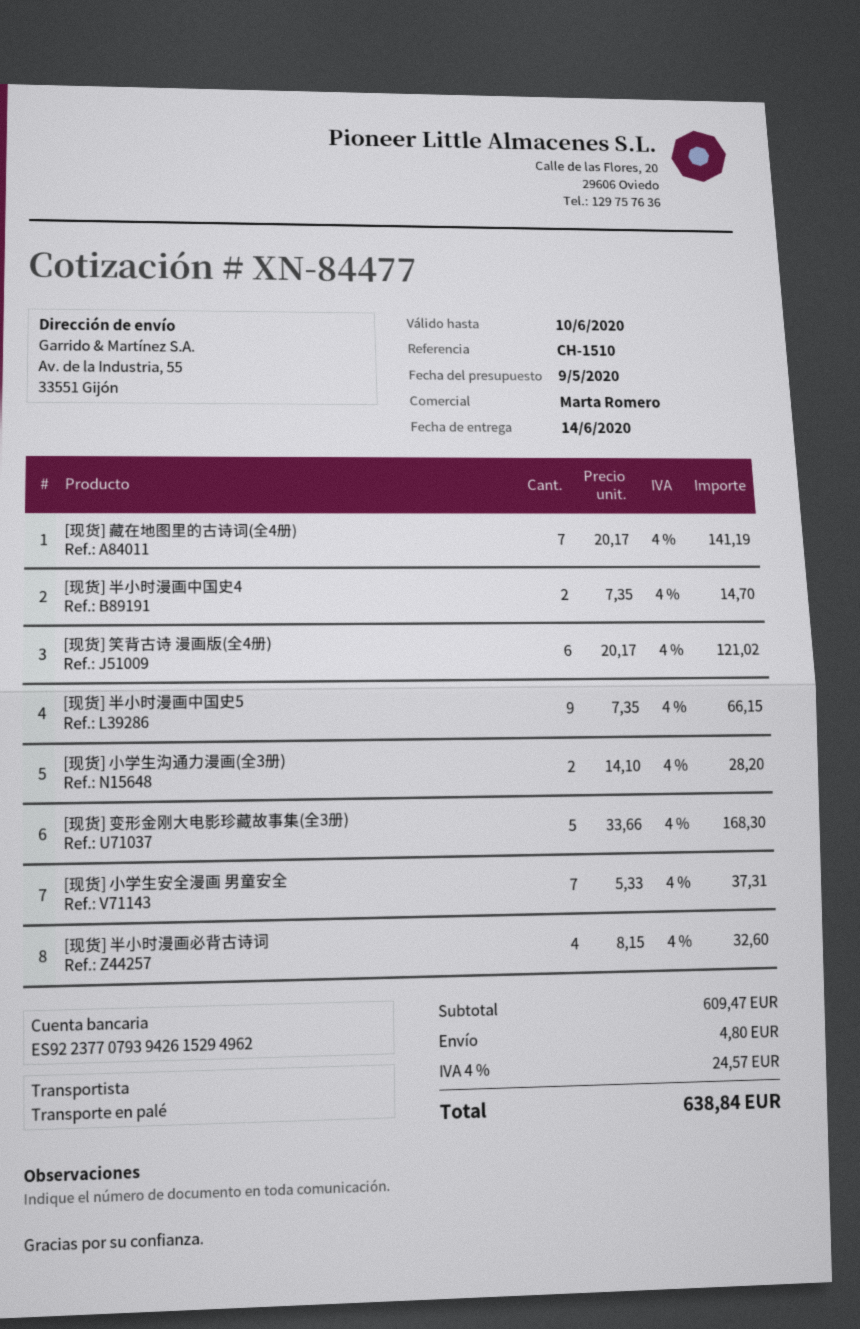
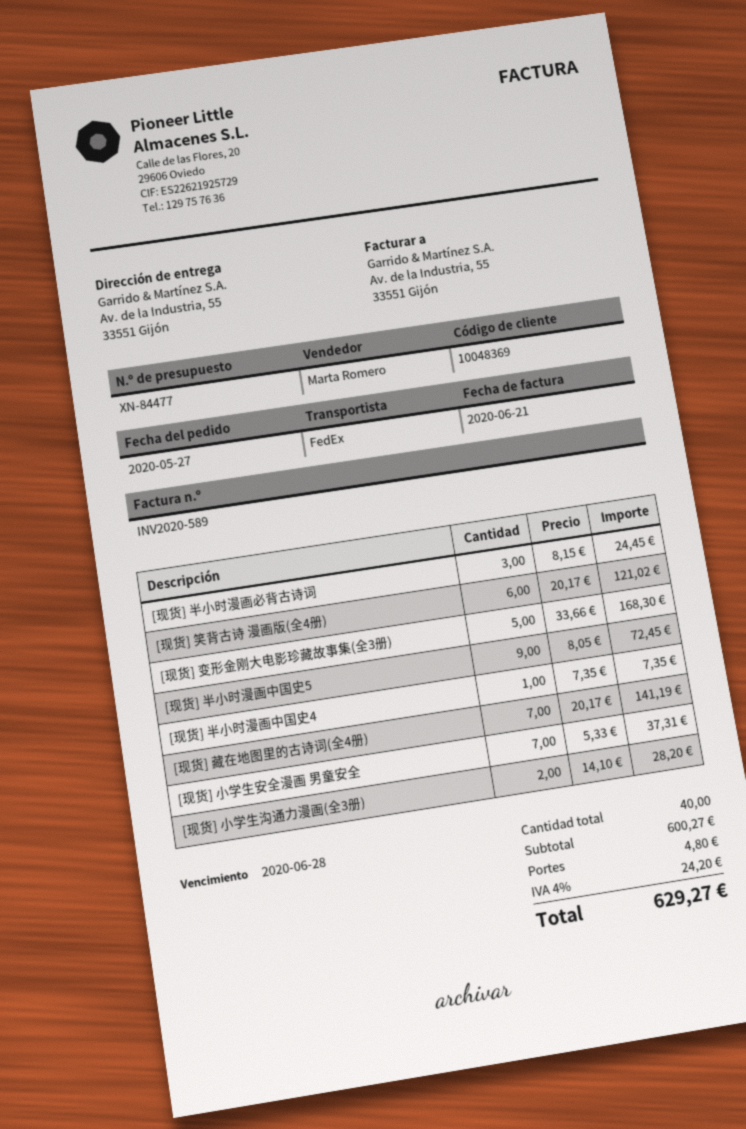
shipping method: pallet freight -> FedEx
[现货] 半小时漫画中国史4: 2 x 7.35 = 14.70 -> 1 x 7.35 = 7.35
[现货] 半小时漫画中国史5: 9 x 7.35 = 66.15 -> 9 x 8.05 = 72.45
[现货] 半小时漫画必背古诗词: 4 x 8.15 = 32.60 -> 3 x 8.15 = 24.45
subtotal: 609.47 -> 600.27
tax: 4% = 24.57 -> 4% = 24.20
total: 638.84 -> 629.27

